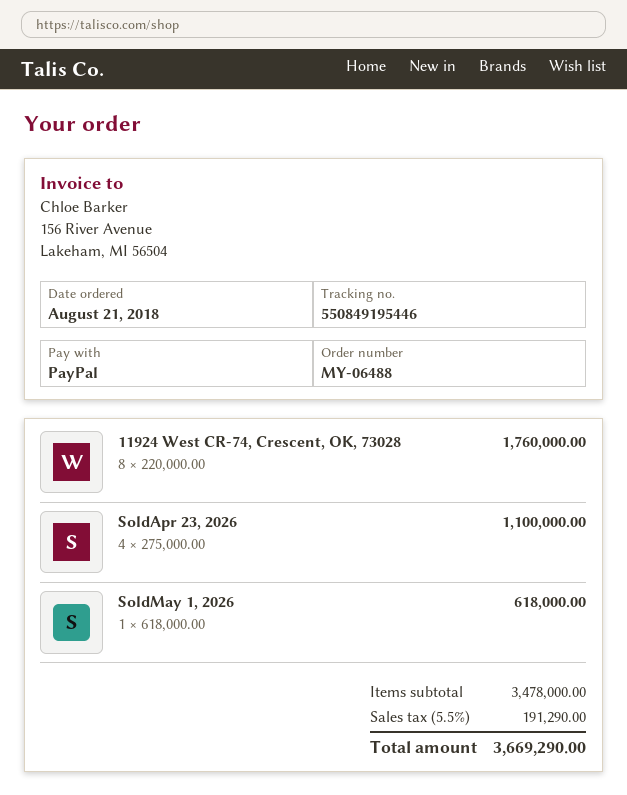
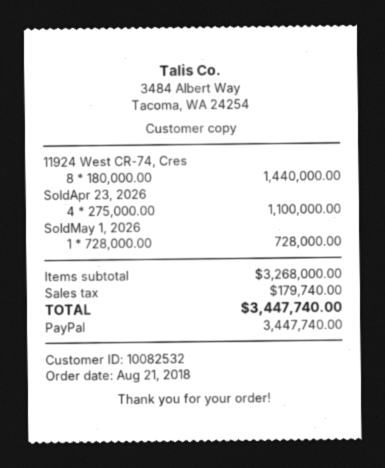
11924 West CR-74, Crescent, OK, 73028: 8 x 220000.00 = 1760000.00 -> 8 x 180000.00 = 1440000.00
SoldMay 1, 2026: 1 x 618000.00 = 618000.00 -> 1 x 728000.00 = 728000.00
subtotal: 3478000.00 -> 3268000.00
tax: 191290.00 -> 179740.00
total: 3669290.00 -> 3447740.00

